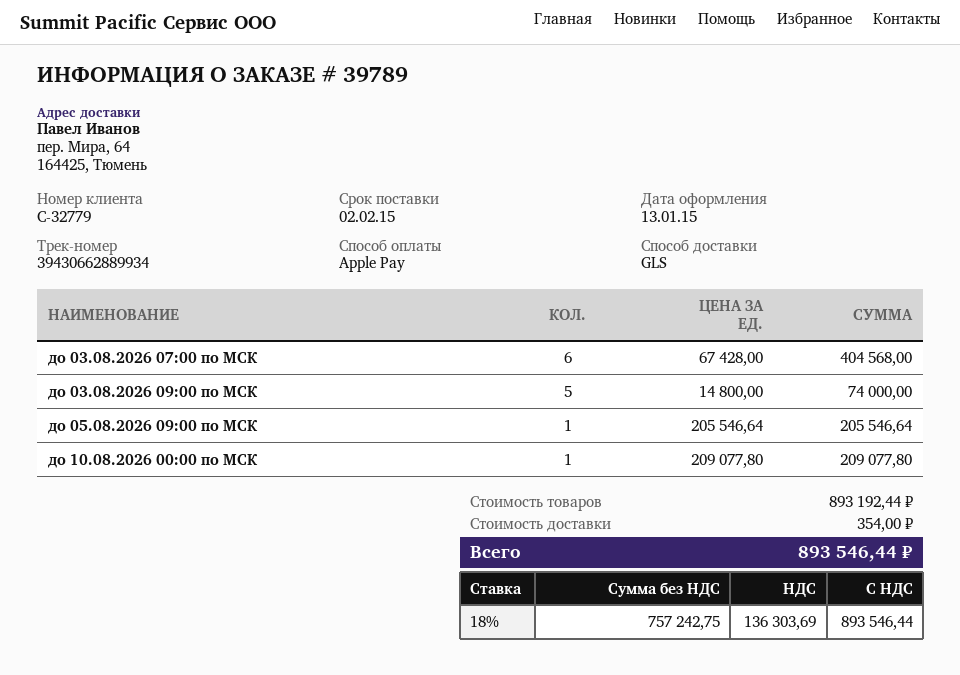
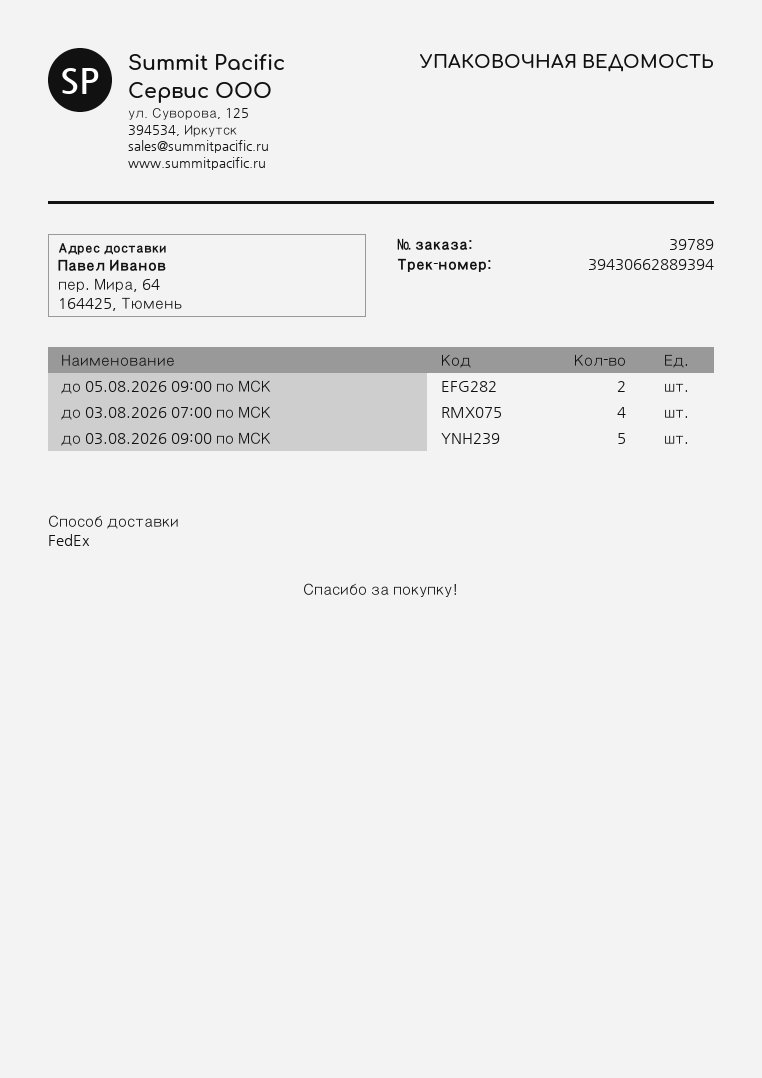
shipping method: GLS -> FedEx
tracking number: 39430662889934 -> 39430662889394
до 03.08.2026 07:00 по МСК: 6 -> 4
до 05.08.2026 09:00 по МСК: 1 -> 2
до 10.08.2026 00:00 по МСК: 1 -> none

